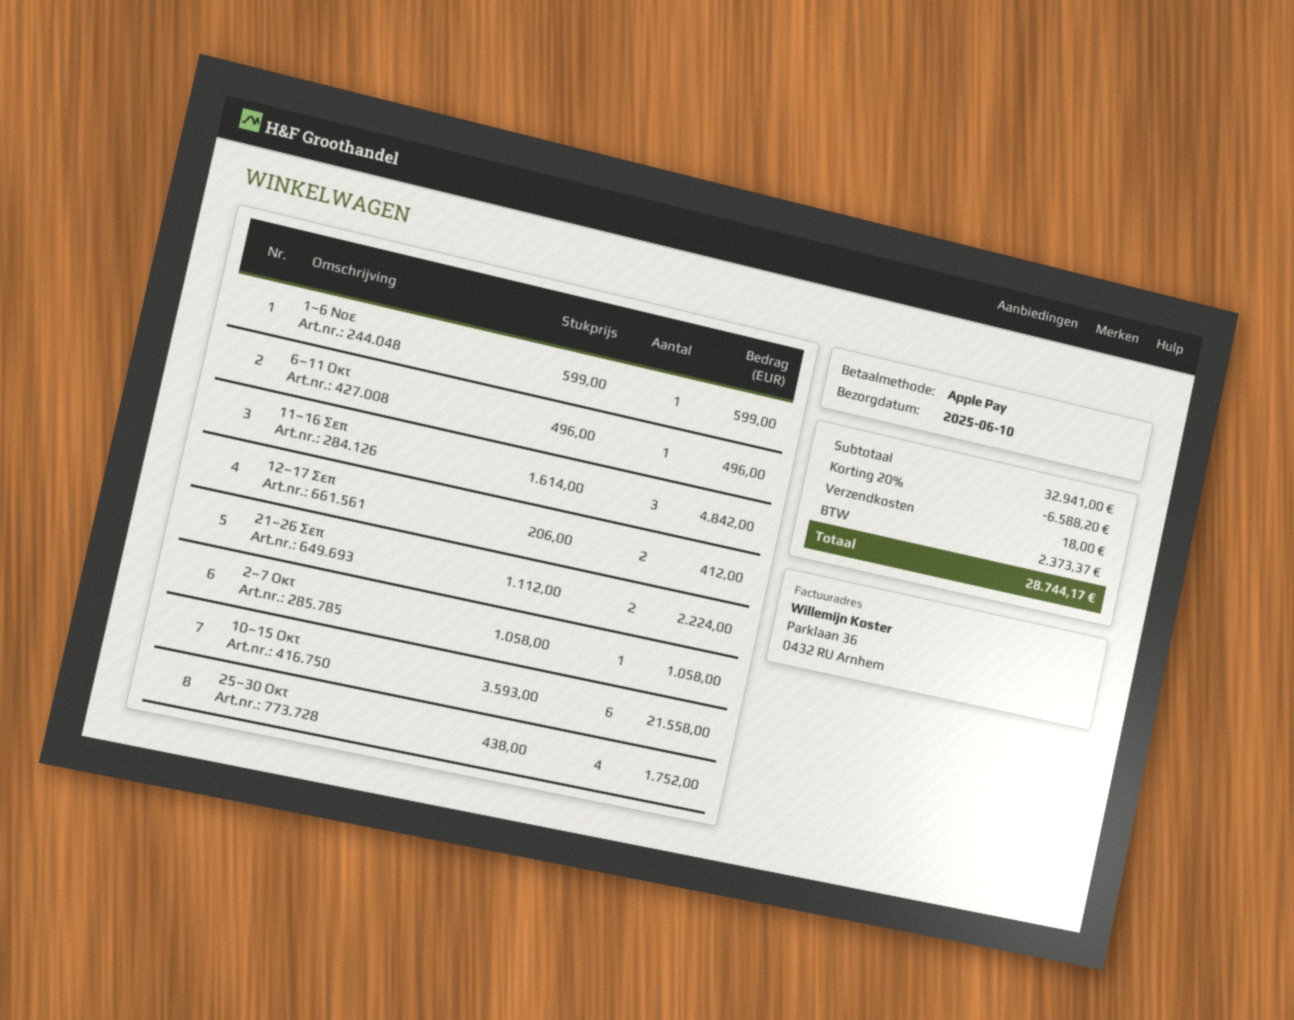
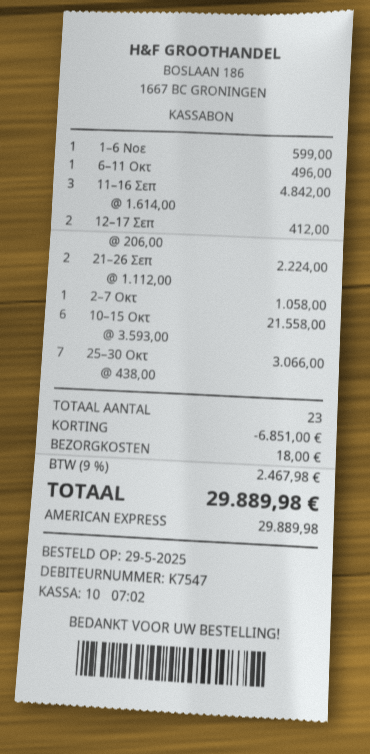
payment method: Apple Pay -> American Express
25–30 Οκτ: 4 x 438.00 = 1752.00 -> 7 x 438.00 = 3066.00
discount: 6588.20 -> 6851.00
tax: 2373.37 -> 2467.98
total: 28744.17 -> 29889.98

